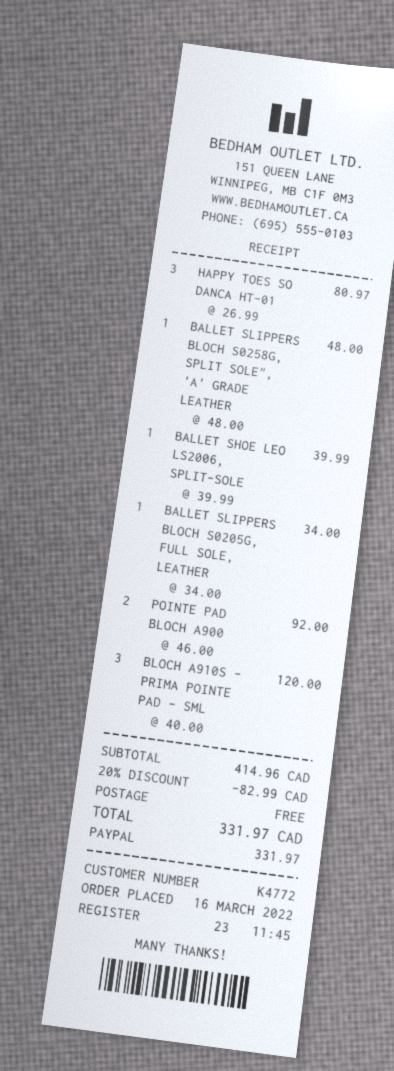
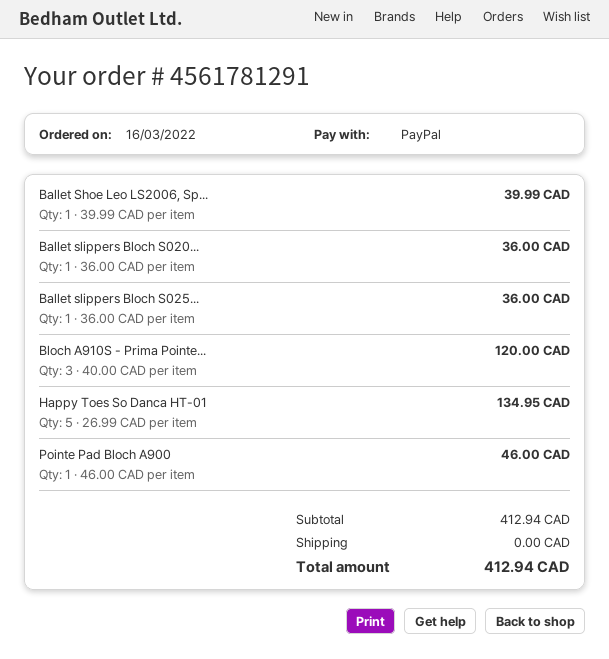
HAPPY TOES SO DANCA HT-01: 3 x 26.99 = 80.97 -> 5 x 26.99 = 134.95
BALLET SLIPPERS BLOCH S0258G, SPLIT SOLE", 'A' GRADE LEATHER: 1 x 48.00 = 48.00 -> 1 x 36.00 = 36.00
BALLET SLIPPERS BLOCH S0205G, FULL SOLE, LEATHER: 1 x 34.00 = 34.00 -> 1 x 36.00 = 36.00
POINTE PAD BLOCH A900: 2 x 46.00 = 92.00 -> 1 x 46.00 = 46.00
subtotal: 414.96 -> 412.94
discount: 20% = 82.99 -> none
total: 331.97 -> 412.94

